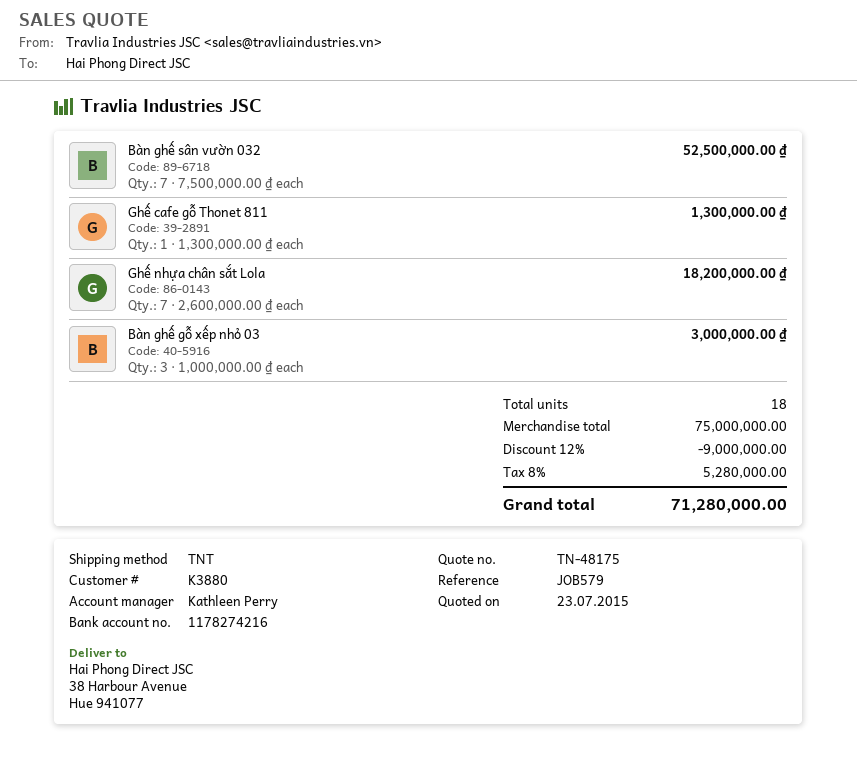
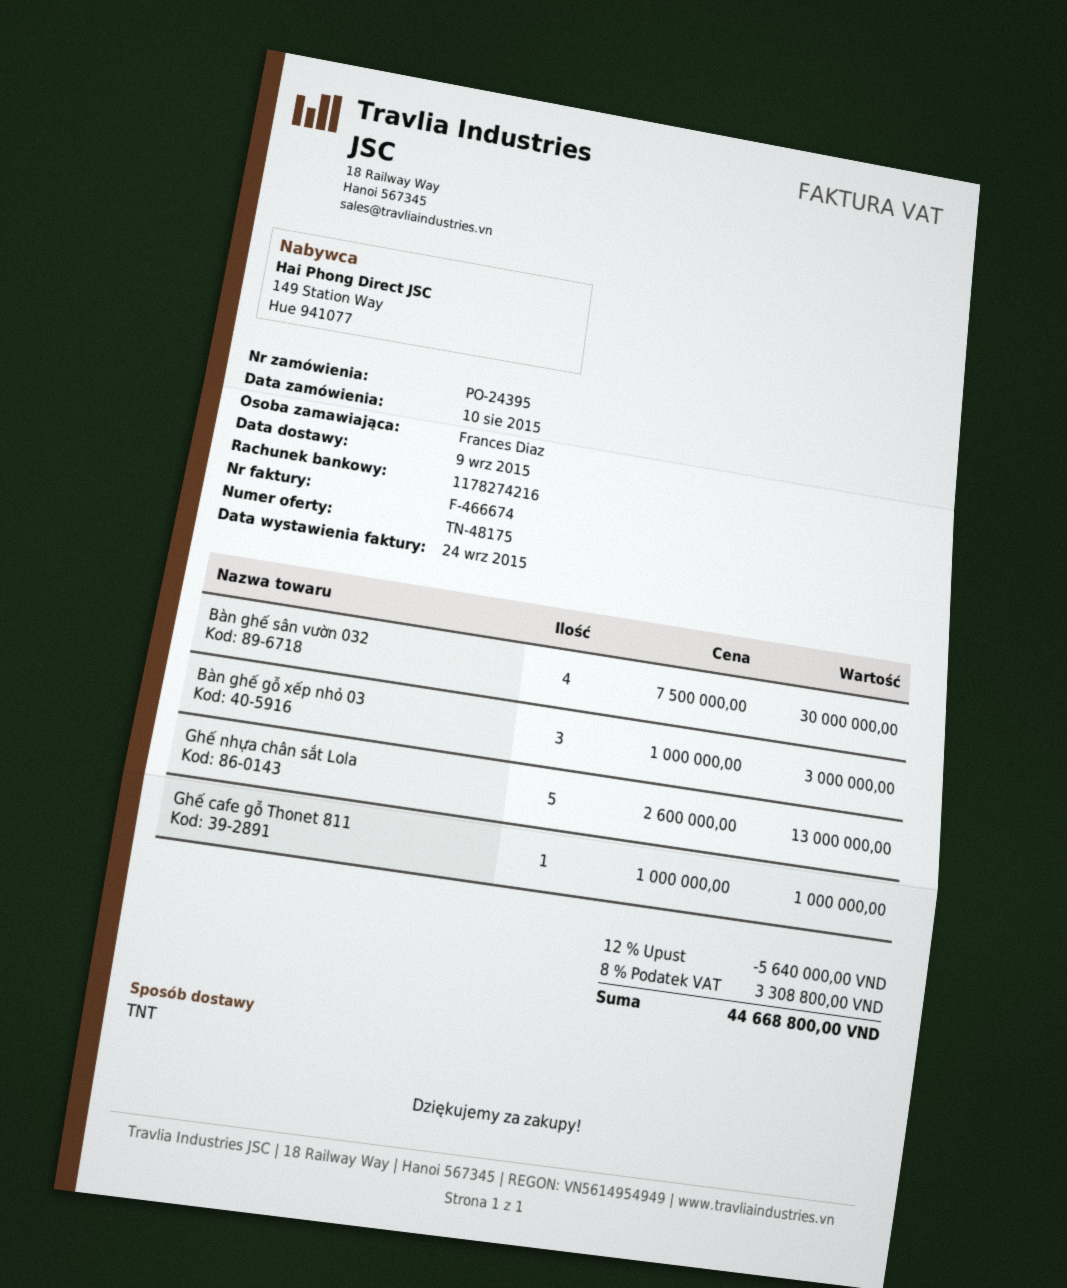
Bàn ghế sân vườn 032: 7 x 7500000.00 = 52500000.00 -> 4 x 7500000.00 = 30000000.00
Ghế cafe gỗ Thonet 811: 1 x 1300000.00 = 1300000.00 -> 1 x 1000000.00 = 1000000.00
Ghế nhựa chân sắt Lola: 7 x 2600000.00 = 18200000.00 -> 5 x 2600000.00 = 13000000.00
discount: 12% = 9000000.00 -> 12% = 5640000.00
tax: 8% = 5280000.00 -> 8% = 3308800.00
total: 71280000.00 -> 44668800.00

